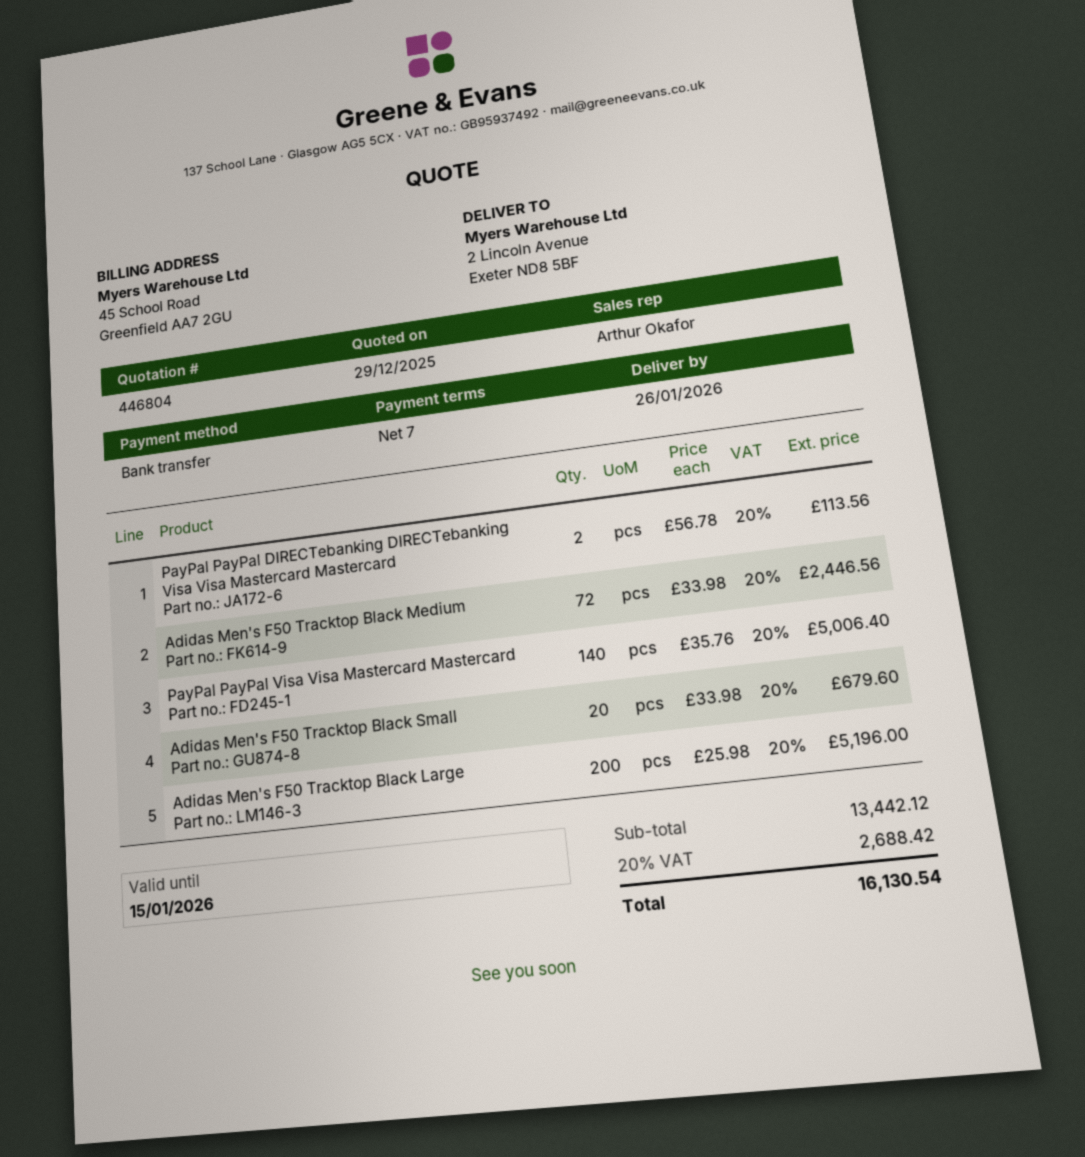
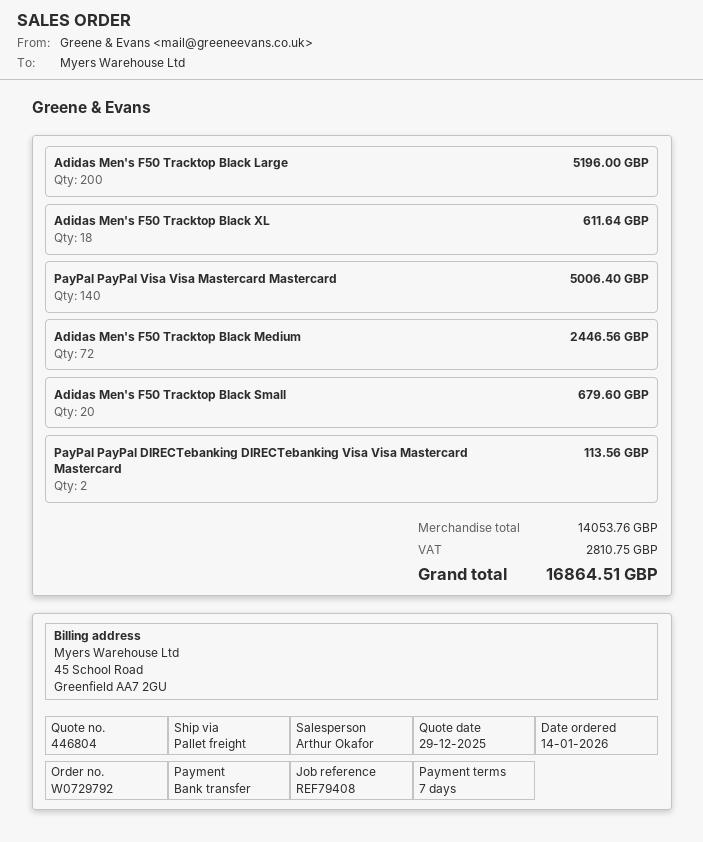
Adidas Men's F50 Tracktop Black XL: none -> 18 for 611.64
subtotal: 13442.12 -> 14053.76
tax: 2688.42 -> 2810.75
total: 16130.54 -> 16864.51

